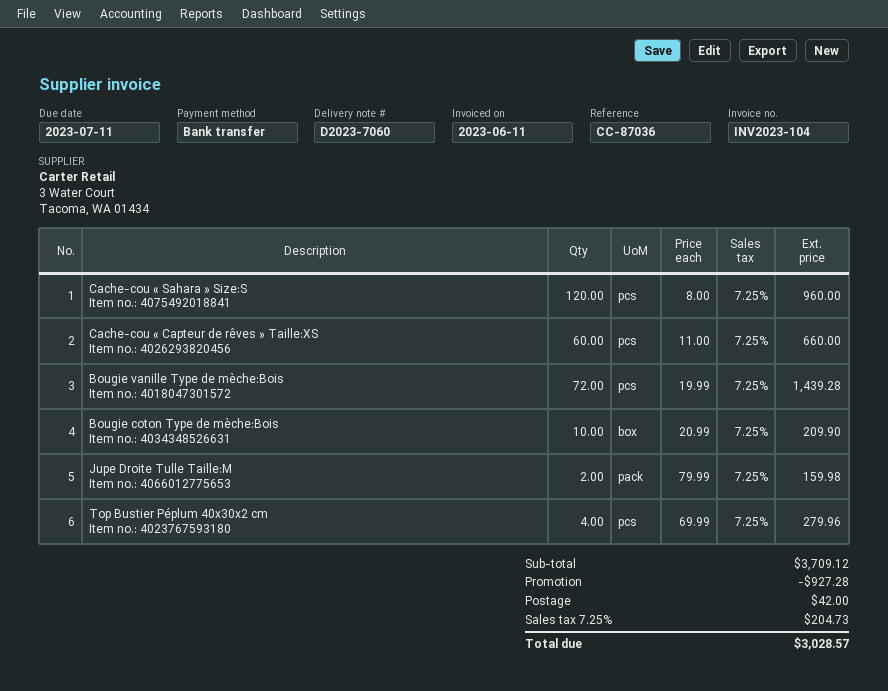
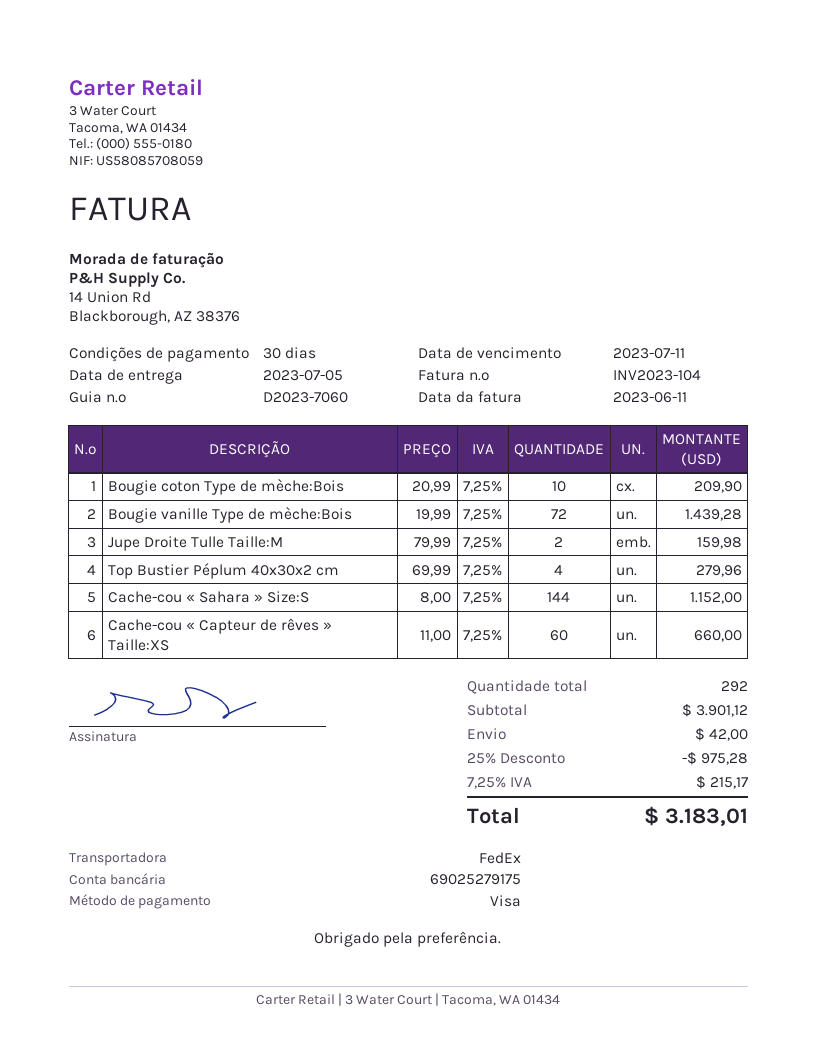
payment method: bank transfer -> Visa
Cache-cou « Sahara » Size:S: 120 x 8.00 = 960.00 -> 144 x 8.00 = 1152.00
subtotal: 3709.12 -> 3901.12
discount: 927.28 -> 975.28
tax: 7.25% = 204.73 -> 7.25% = 215.17
total: 3028.57 -> 3183.01

